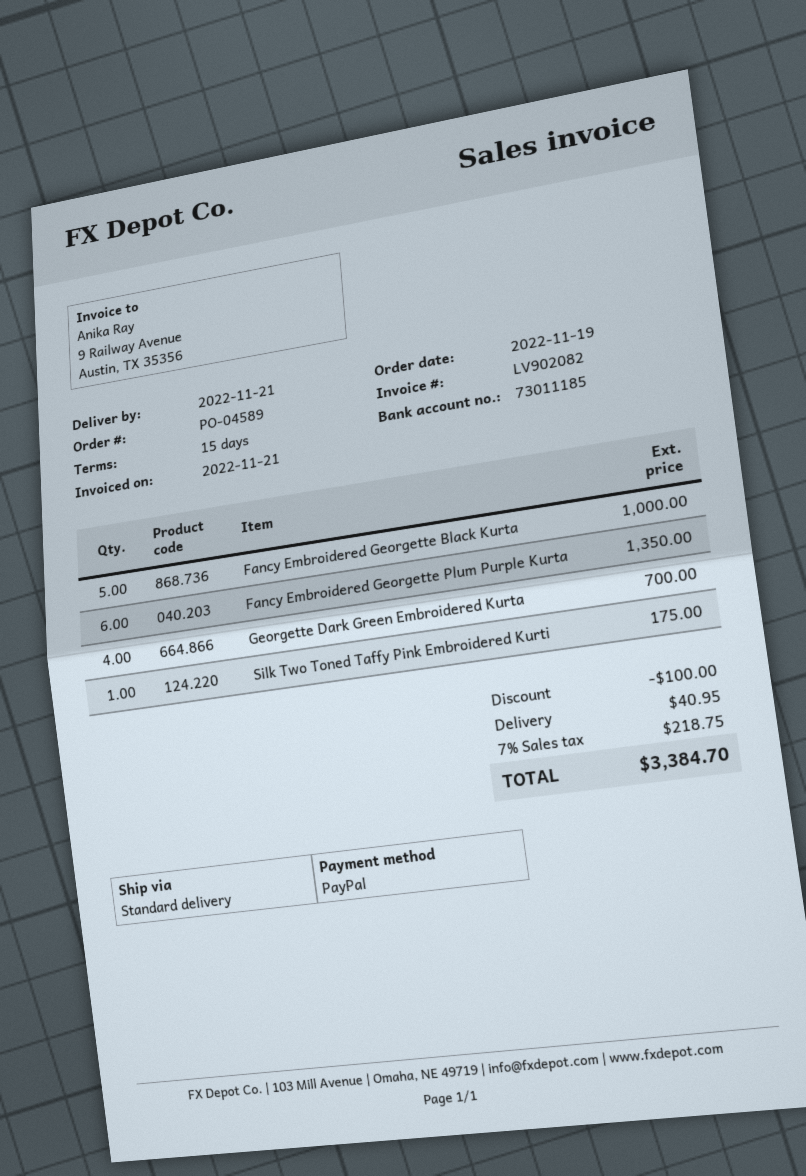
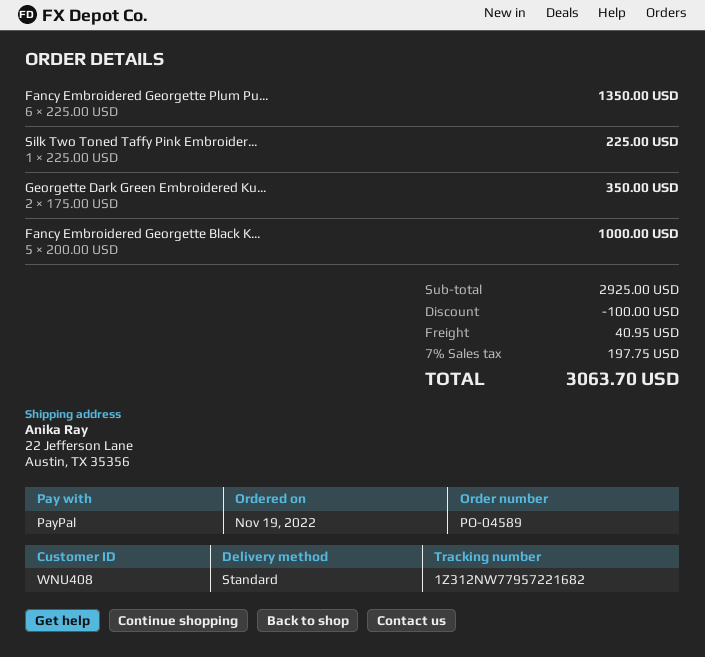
Georgette Dark Green Embroidered Kurta: 4 for 700.00 -> 2 for 350.00
Silk Two Toned Taffy Pink Embroidered Kurti: 1 for 175.00 -> 1 for 225.00
tax: 7% = 218.75 -> 7% = 197.75
total: 3384.70 -> 3063.70

